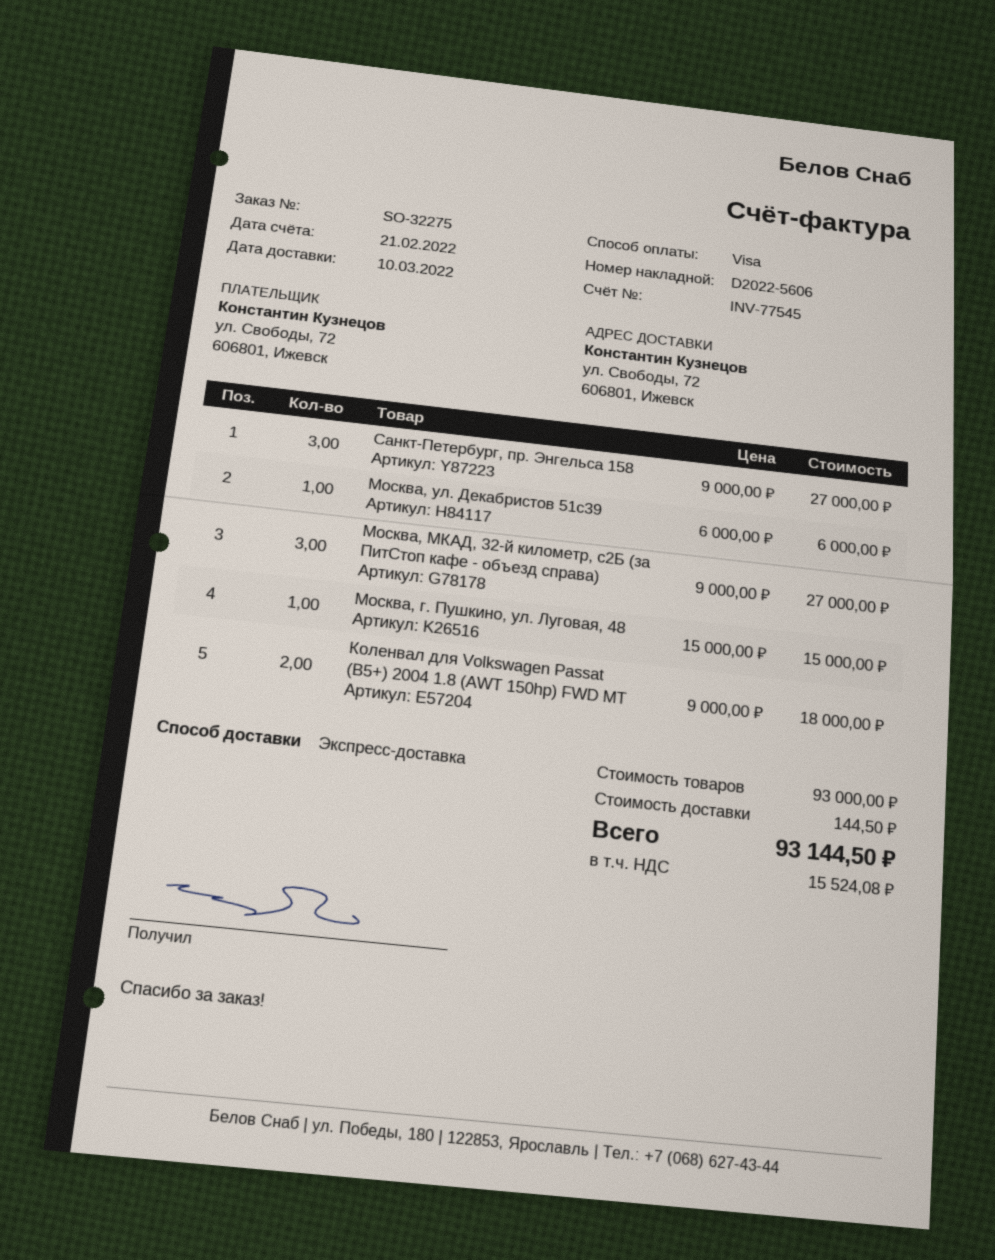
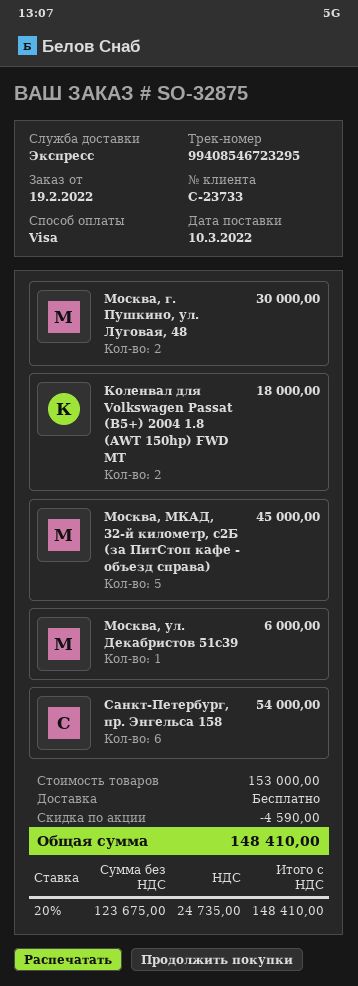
order number: SO-32275 -> SO-32875
Санкт-Петербург, пр. Энгельса 158: 3 for 27000.00 -> 6 for 54000.00
Москва, МКАД, 32-й километр, с2Б (за ПитСтоп кафе - объезд справа): 3 for 27000.00 -> 5 for 45000.00
Москва, г. Пушкино, ул. Луговая, 48: 1 for 15000.00 -> 2 for 30000.00
subtotal: 93000.00 -> 153000.00
discount: none -> 4590.00
shipping: 144.50 -> 0.00
tax: 15524.08 -> 24735.00
total: 93144.50 -> 148410.00

